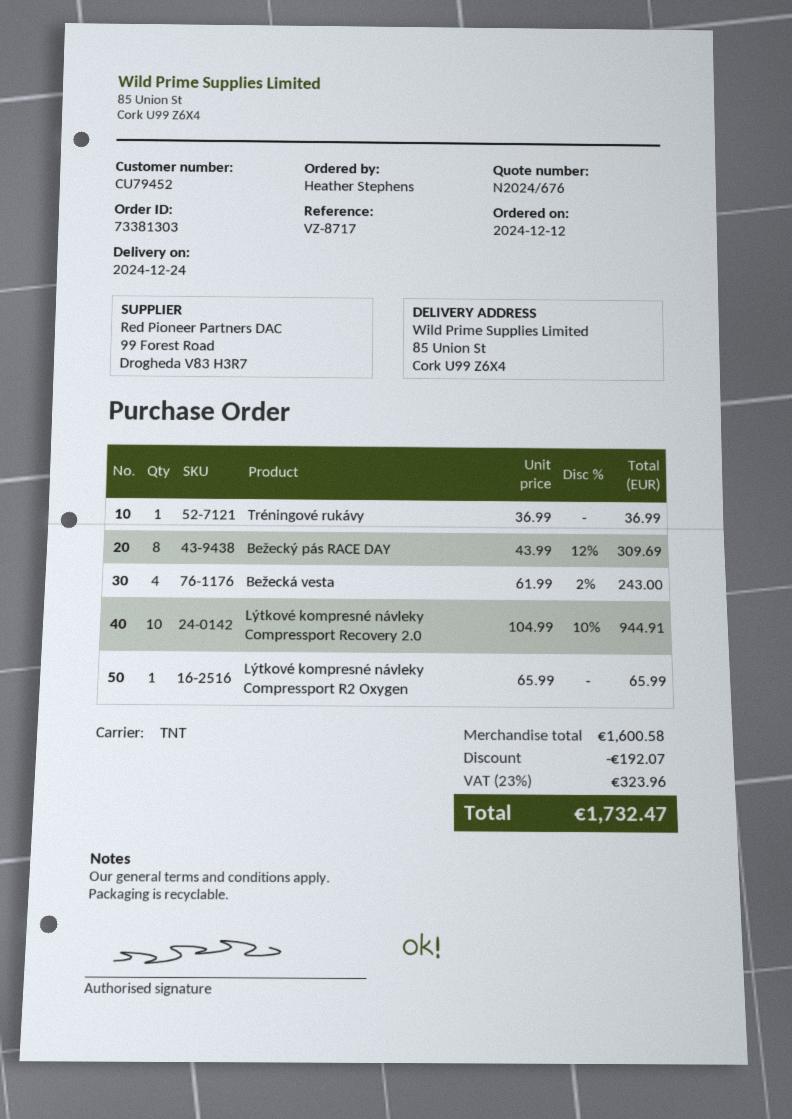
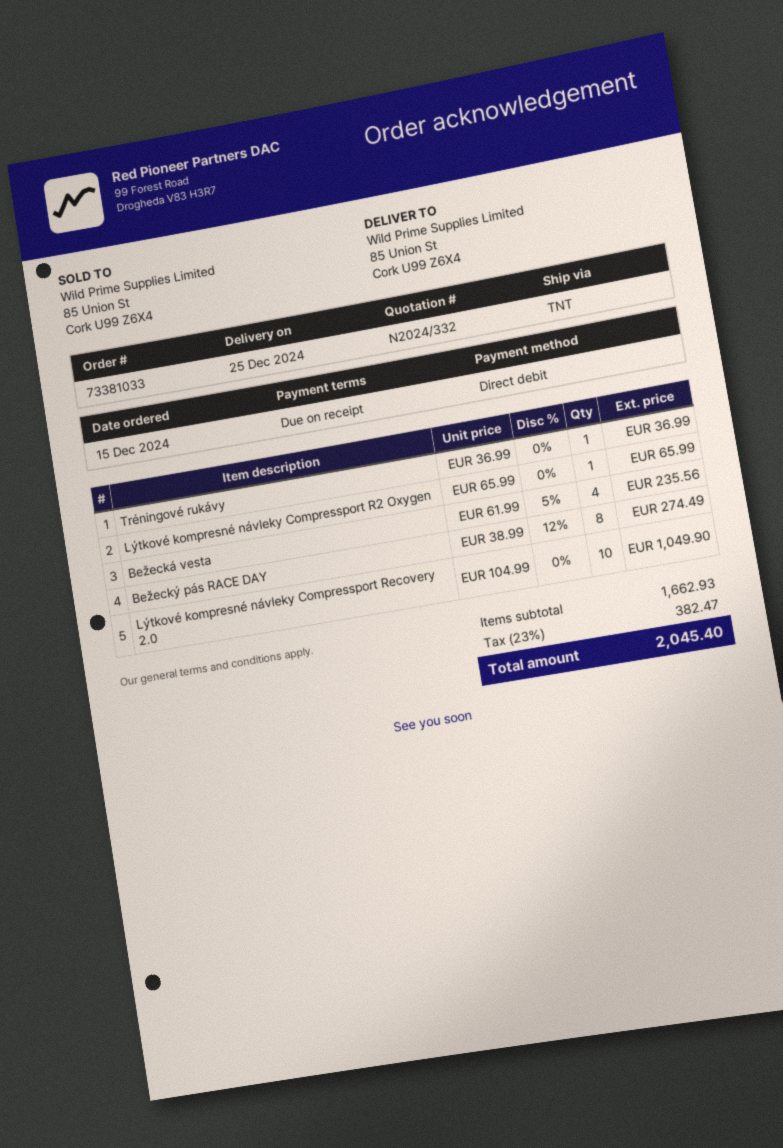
quote number: N2024/676 -> N2024/332
order number: 73381303 -> 73381033
order date: 2024-12-12 -> 2024-12-15
delivery date: 2024-12-24 -> 2024-12-25
Bežecký pás RACE DAY: 8 x 43.99 - 12% = 309.69 -> 8 x 38.99 - 12% = 274.49
Bežecká vesta: 4 x 61.99 - 2% = 243.00 -> 4 x 61.99 - 5% = 235.56
Lýtkové kompresné návleky Compressport Recovery 2.0: 10 x 104.99 - 10% = 944.91 -> 10 x 104.99 = 1049.90
subtotal: 1600.58 -> 1662.93
discount: 192.07 -> none
tax: 23% = 323.96 -> 23% = 382.47
total: 1732.47 -> 2045.40

